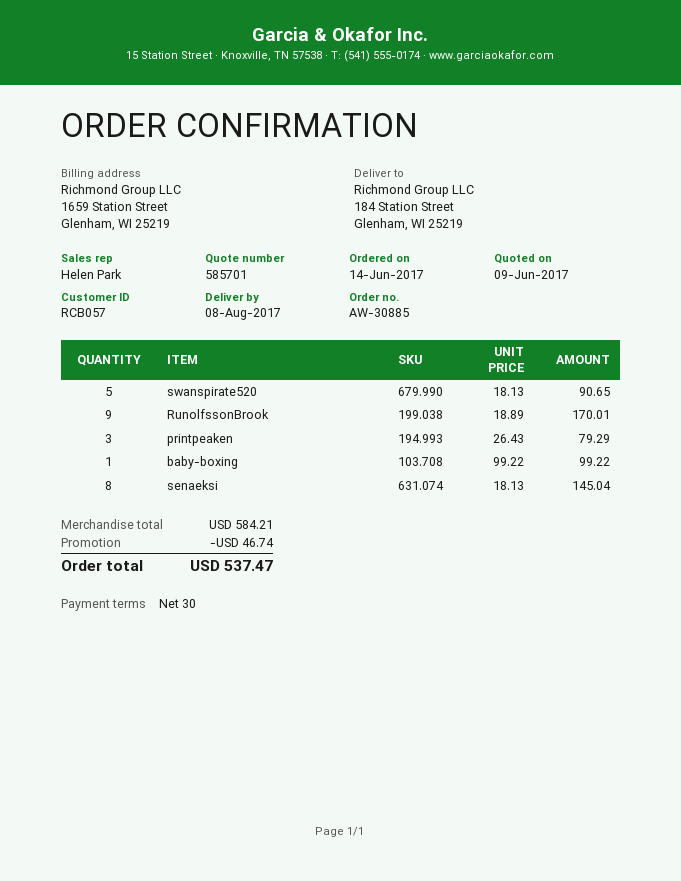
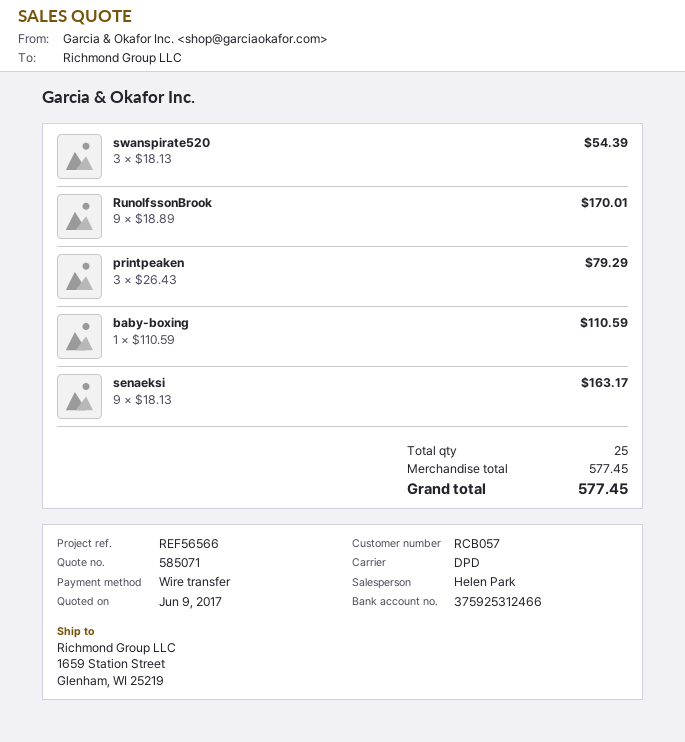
quote number: 585701 -> 585071
ship to: 184 Station Street, Glenham, WI 25219 -> 1659 Station Street, Glenham, WI 25219
swanspirate520: 5 x 18.13 = 90.65 -> 3 x 18.13 = 54.39
baby-boxing: 1 x 99.22 = 99.22 -> 1 x 110.59 = 110.59
senaeksi: 8 x 18.13 = 145.04 -> 9 x 18.13 = 163.17
subtotal: 584.21 -> 577.45
discount: 46.74 -> none
total: 537.47 -> 577.45

